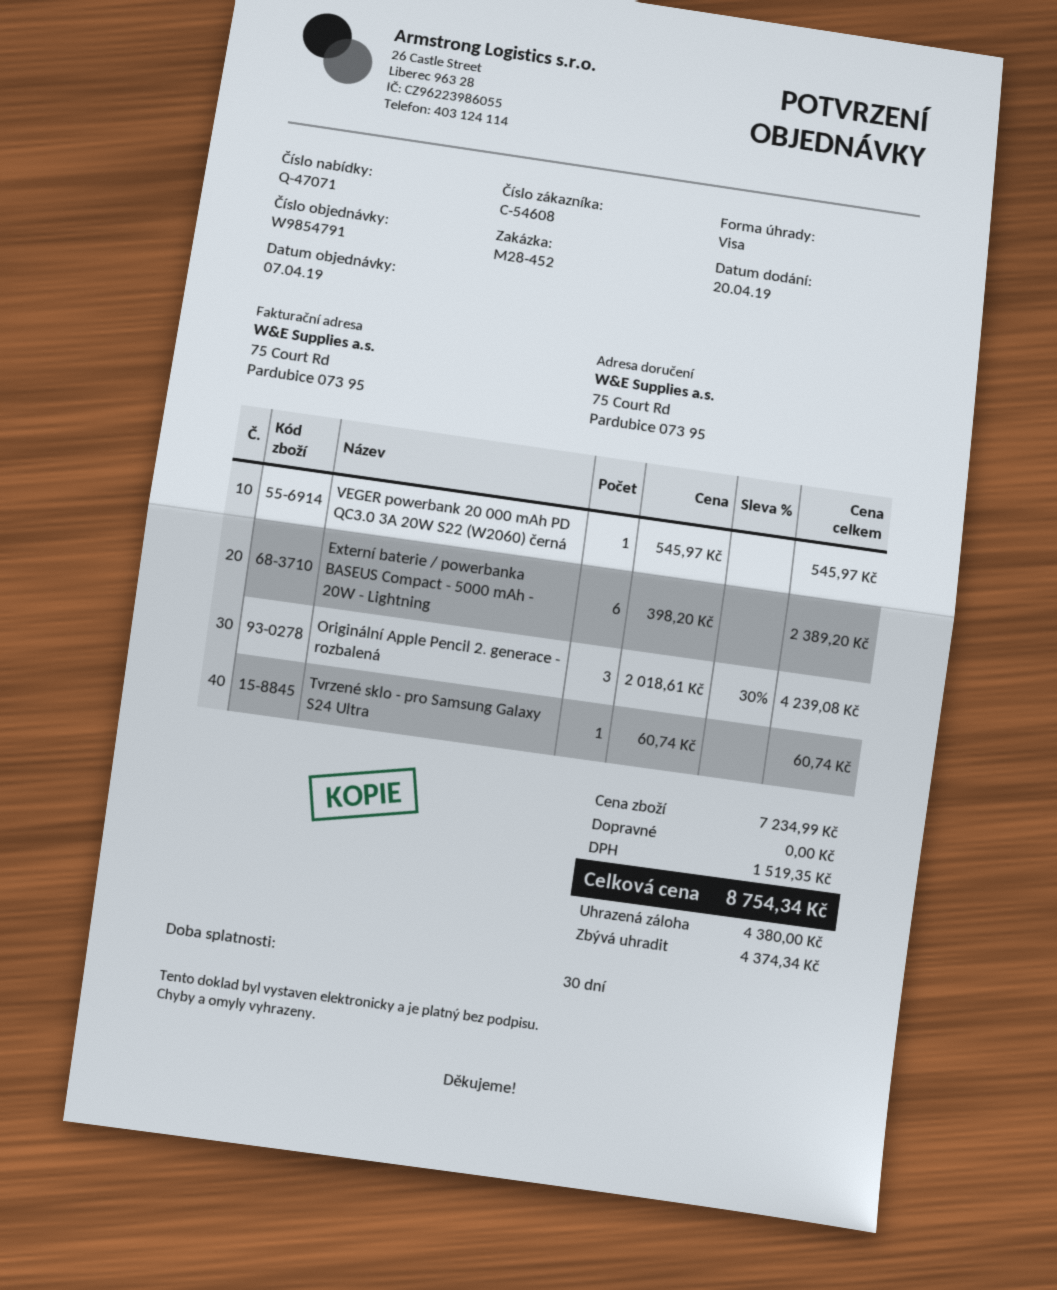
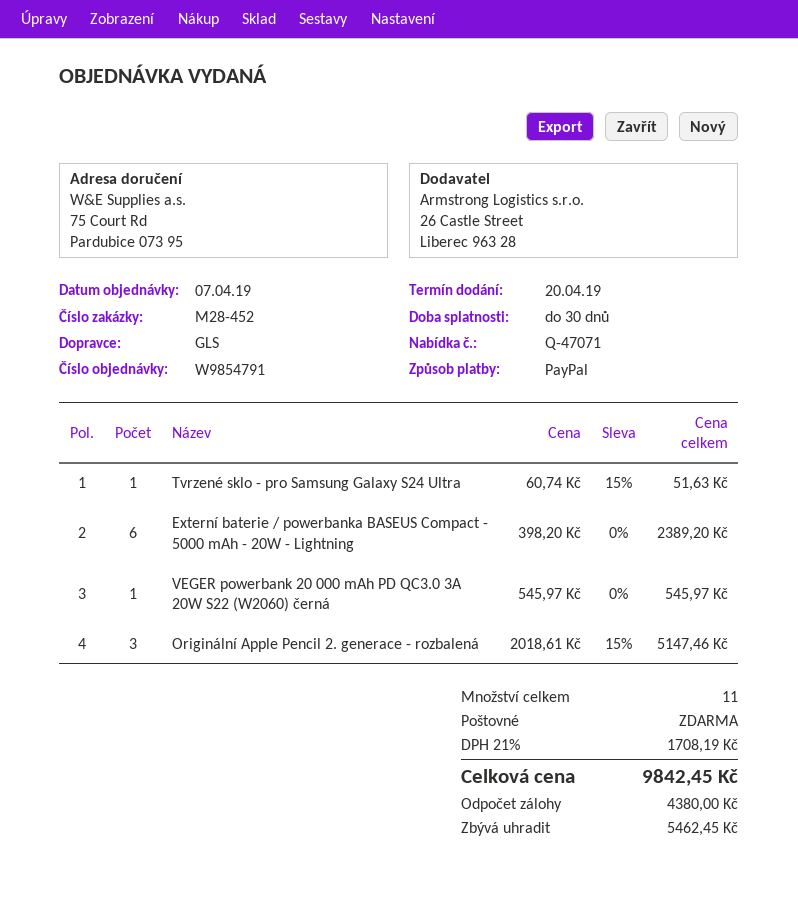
payment method: Visa -> PayPal
Originální Apple Pencil 2. generace - rozbalená: 3 x 2018.61 - 30% = 4239.08 -> 3 x 2018.61 - 15% = 5147.46
Tvrzené sklo - pro Samsung Galaxy S24 Ultra: 1 x 60.74 = 60.74 -> 1 x 60.74 - 15% = 51.63
tax: 1519.35 -> 1708.19
total: 8754.34 -> 9842.45
balance: 4374.34 -> 5462.45

